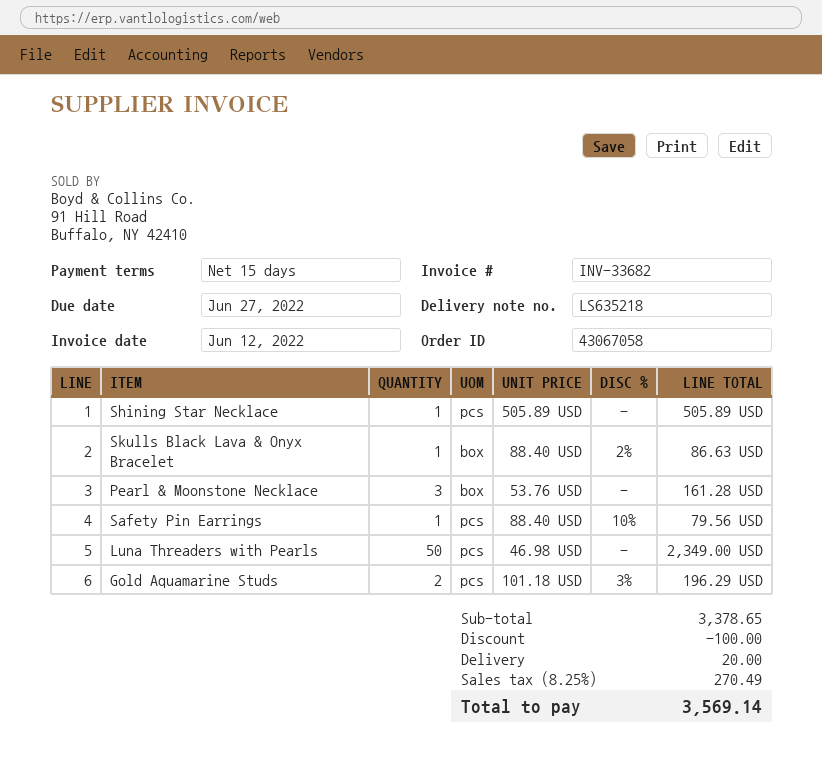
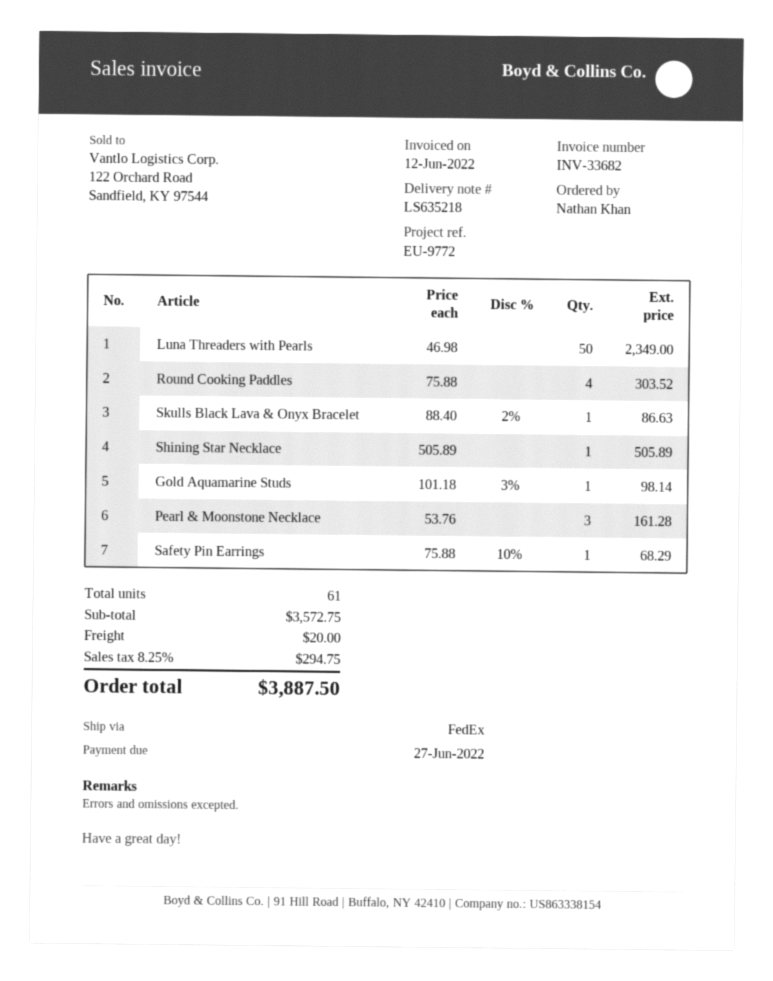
Safety Pin Earrings: 1 x 88.40 - 10% = 79.56 -> 1 x 75.88 - 10% = 68.29
Gold Aquamarine Studs: 2 x 101.18 - 3% = 196.29 -> 1 x 101.18 - 3% = 98.14
Round Cooking Paddles: none -> 4 x 75.88 = 303.52
subtotal: 3378.65 -> 3572.75
discount: 100.00 -> none
tax: 8.25% = 270.49 -> 8.25% = 294.75
total: 3569.14 -> 3887.50

